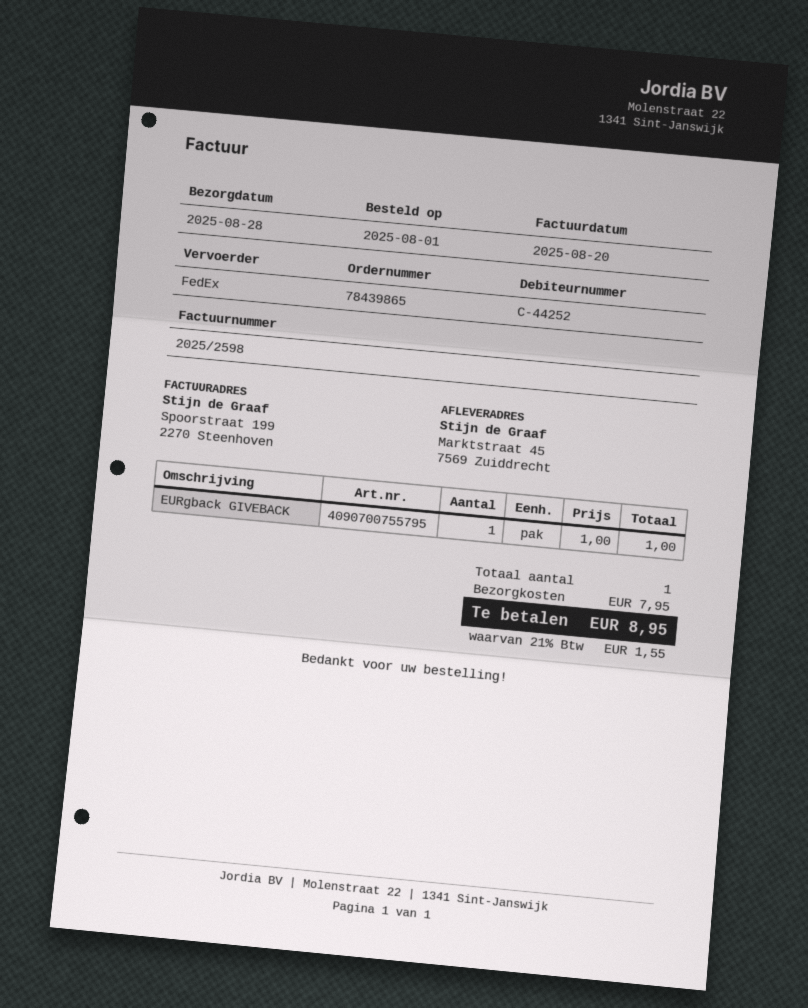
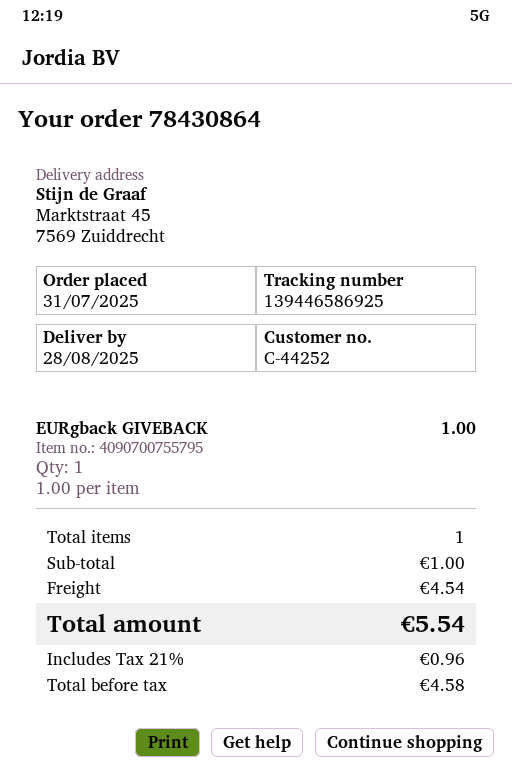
order number: 78439865 -> 78430864
order date: 2025-08-01 -> 2025-07-31
shipping: 7.95 -> 4.54
tax: 21% = 1.55 -> 21% = 0.96
total: 8.95 -> 5.54

